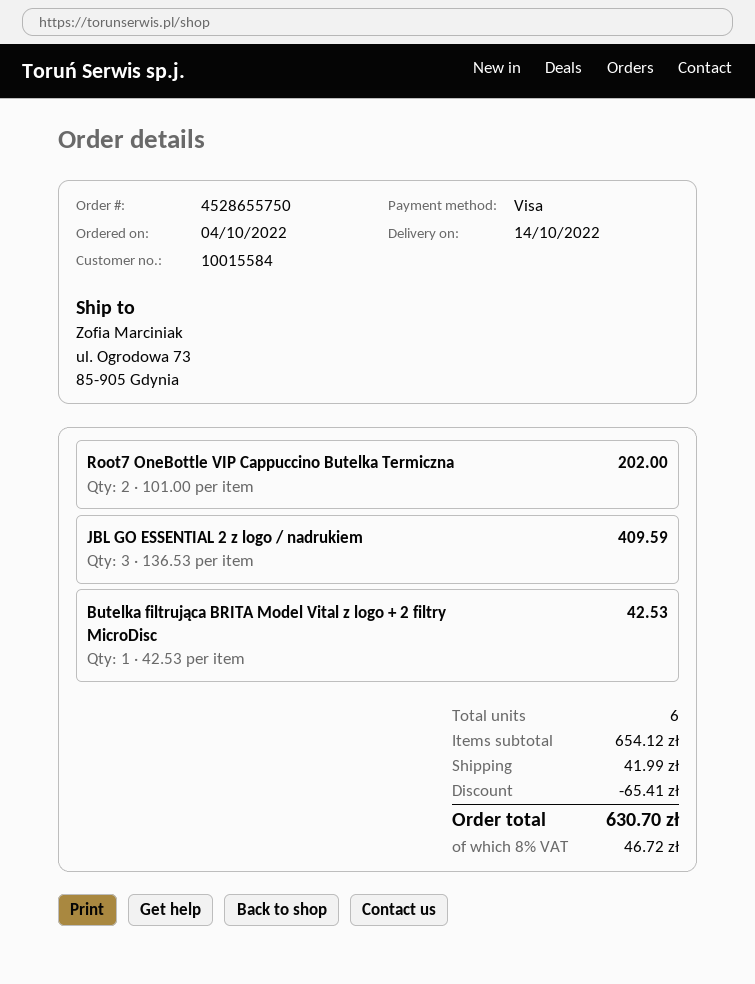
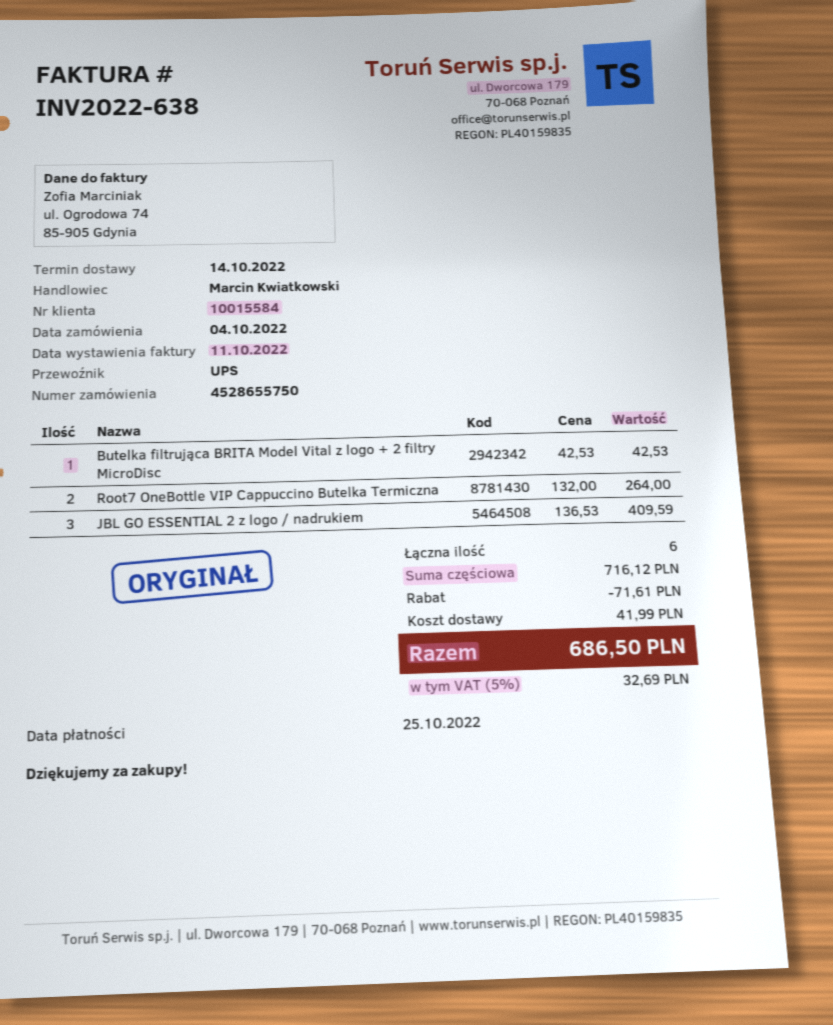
Root7 OneBottle VIP Cappuccino Butelka Termiczna: 2 x 101.00 = 202.00 -> 2 x 132.00 = 264.00
subtotal: 654.12 -> 716.12
discount: 65.41 -> 71.61
tax: 8% = 46.72 -> 5% = 32.69
total: 630.70 -> 686.50

